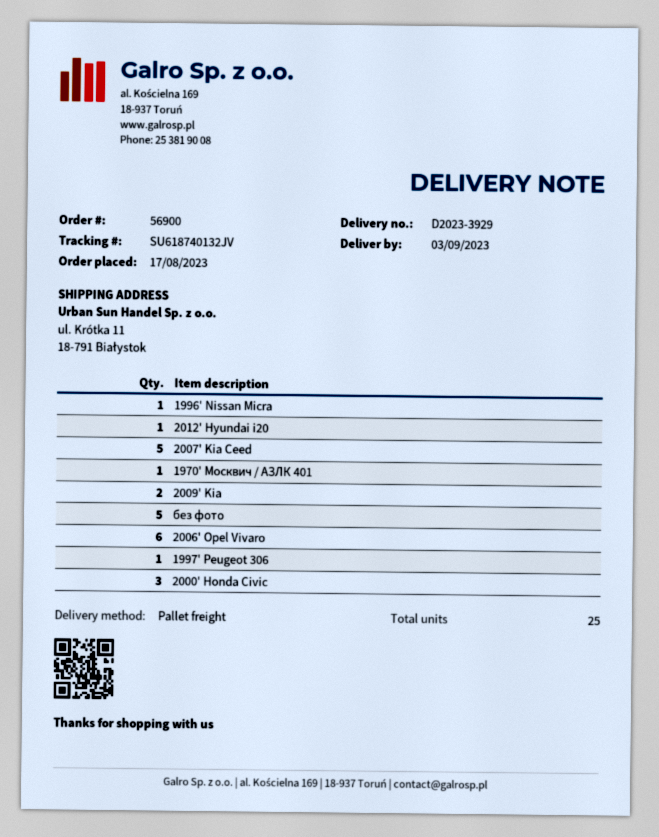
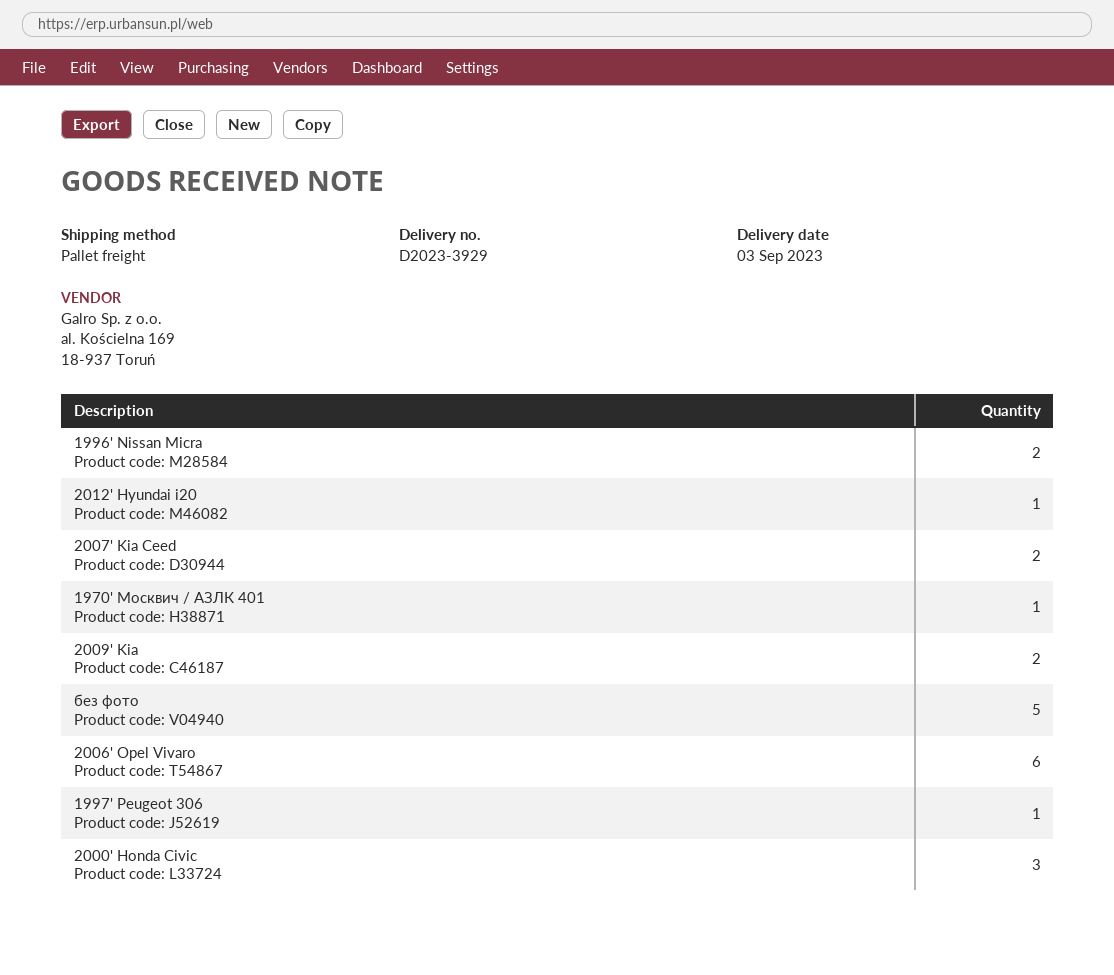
1996' Nissan Micra: 1 -> 2
2007' Kia Ceed: 5 -> 2

